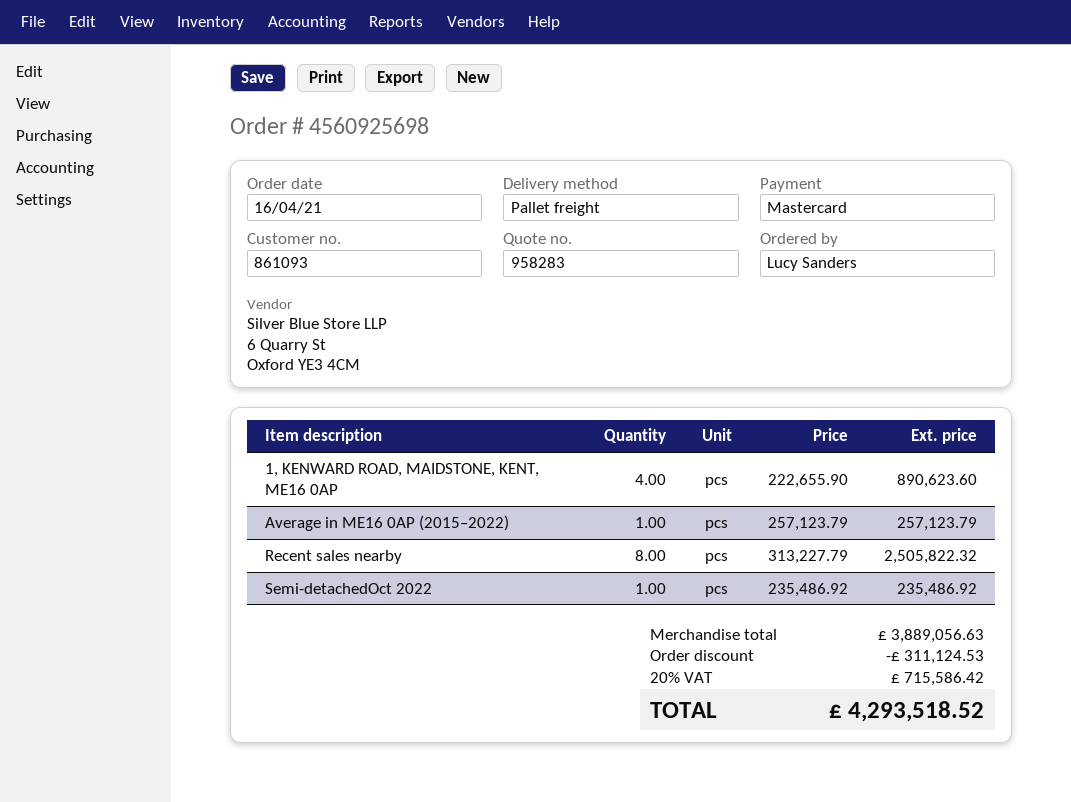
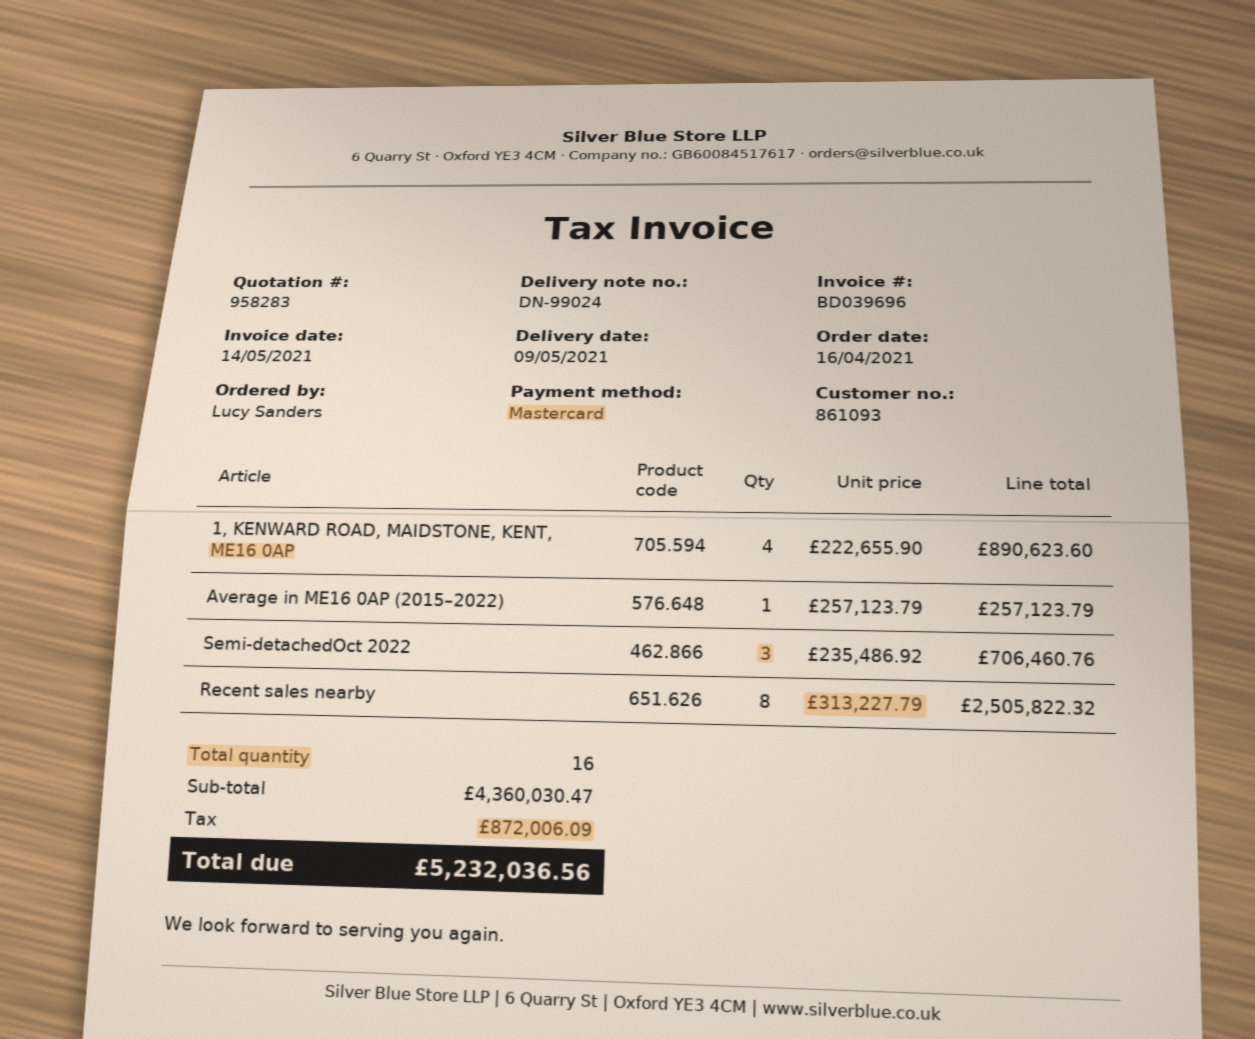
Semi-detachedOct 2022: 1 x 235486.92 = 235486.92 -> 3 x 235486.92 = 706460.76
subtotal: 3889056.63 -> 4360030.47
discount: 311124.53 -> none
tax: 715586.42 -> 872006.09
total: 4293518.52 -> 5232036.56

